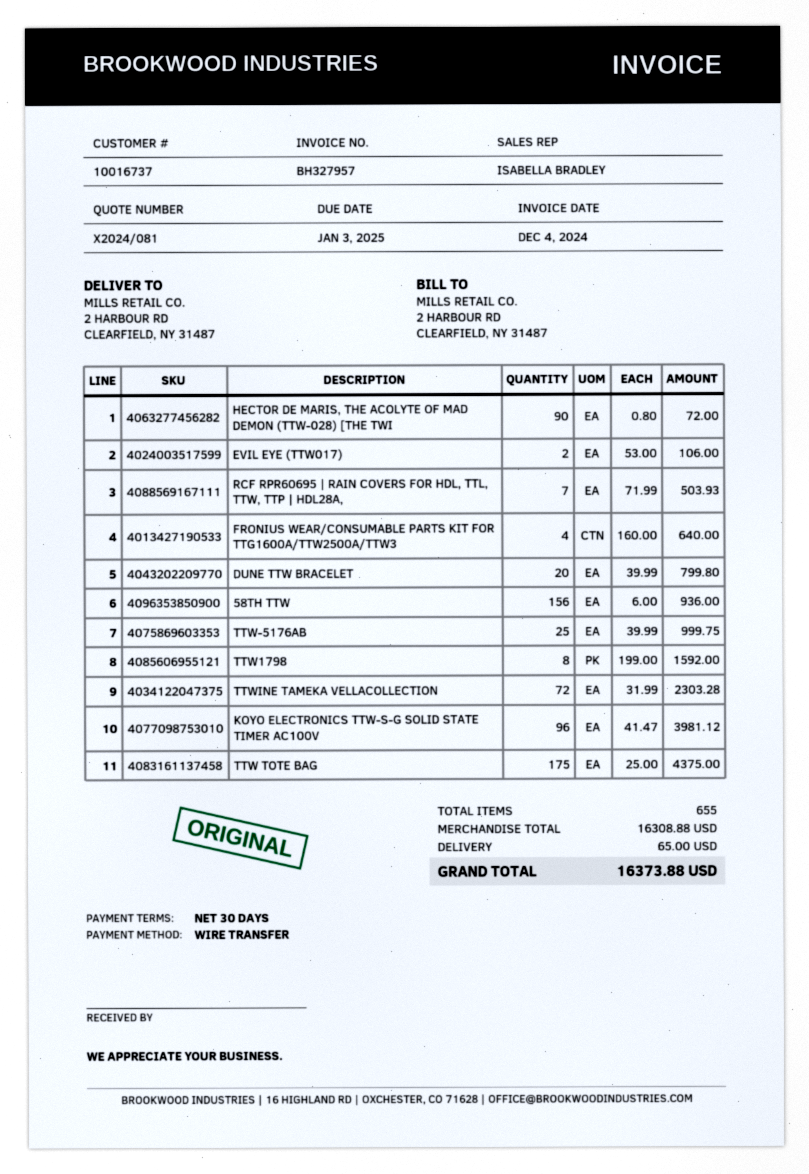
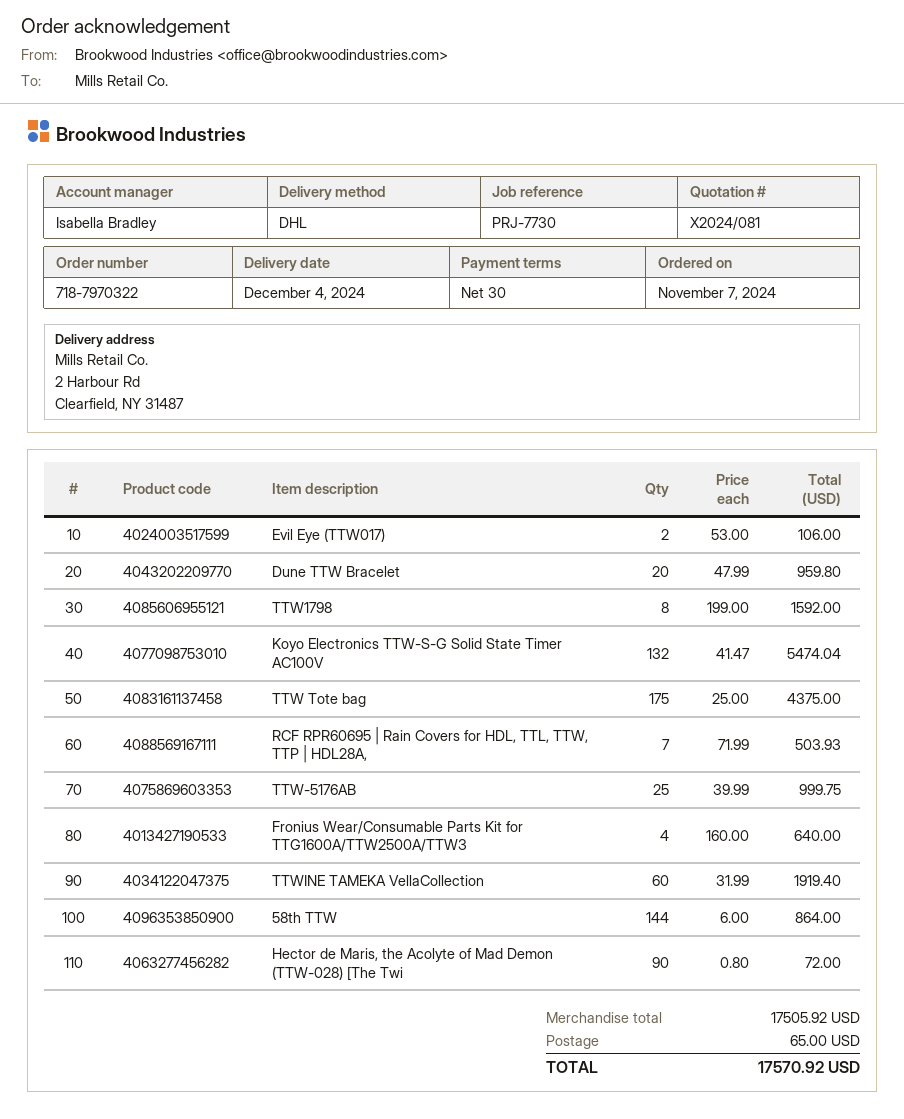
DUNE TTW BRACELET: 20 x 39.99 = 799.80 -> 20 x 47.99 = 959.80
58TH TTW: 156 x 6.00 = 936.00 -> 144 x 6.00 = 864.00
TTWINE TAMEKA VELLACOLLECTION: 72 x 31.99 = 2303.28 -> 60 x 31.99 = 1919.40
KOYO ELECTRONICS TTW-S-G SOLID STATE TIMER AC100V: 96 x 41.47 = 3981.12 -> 132 x 41.47 = 5474.04
subtotal: 16308.88 -> 17505.92
total: 16373.88 -> 17570.92

